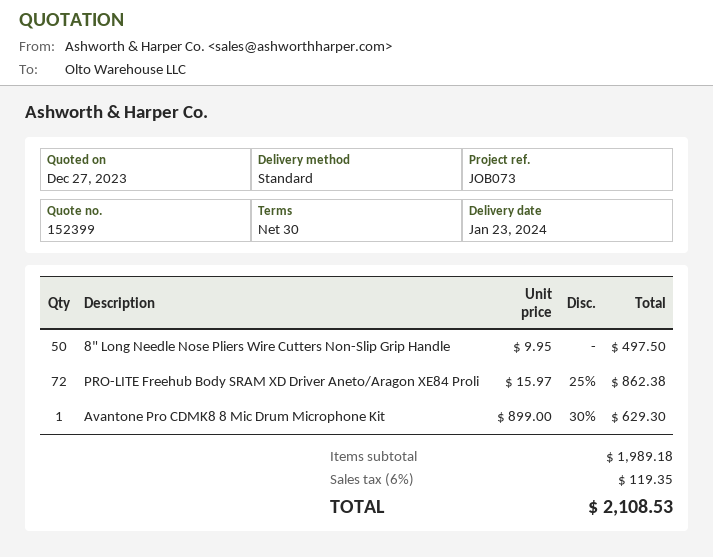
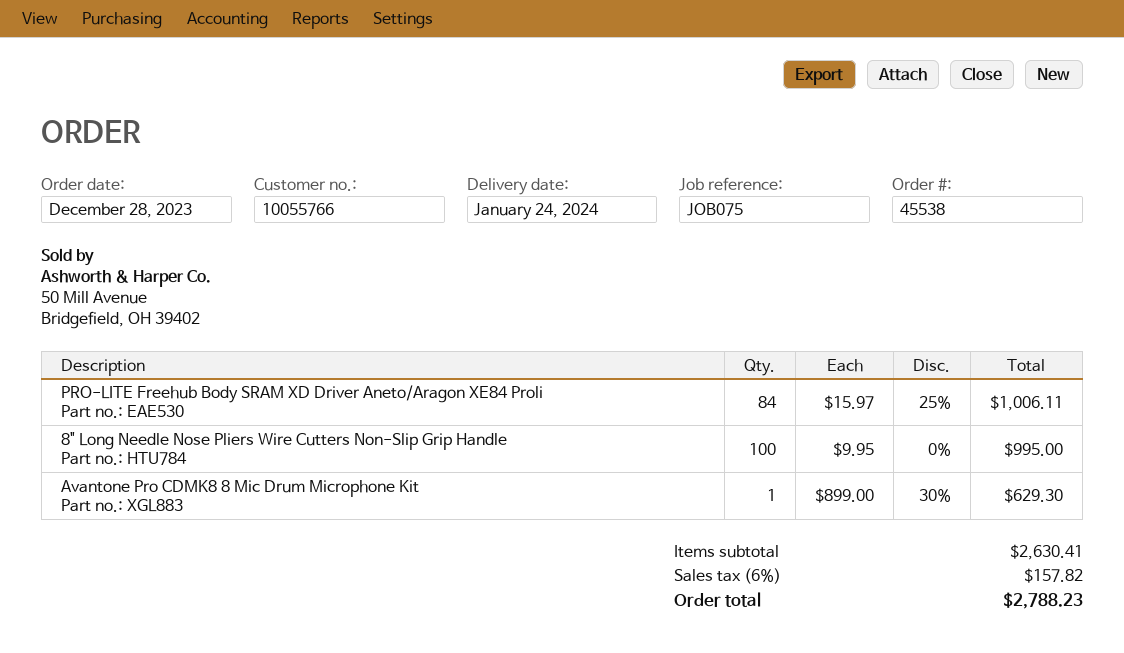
delivery date: 2024-01-23 -> 2024-01-24
reference: JOB073 -> JOB075
8" Long Needle Nose Pliers Wire Cutters Non-Slip Grip Handle: 50 x 9.95 = 497.50 -> 100 x 9.95 = 995.00
PRO-LITE Freehub Body SRAM XD Driver Aneto/Aragon XE84 Proli: 72 x 15.97 - 25% = 862.38 -> 84 x 15.97 - 25% = 1006.11
subtotal: 1989.18 -> 2630.41
tax: 6% = 119.35 -> 6% = 157.82
total: 2108.53 -> 2788.23

